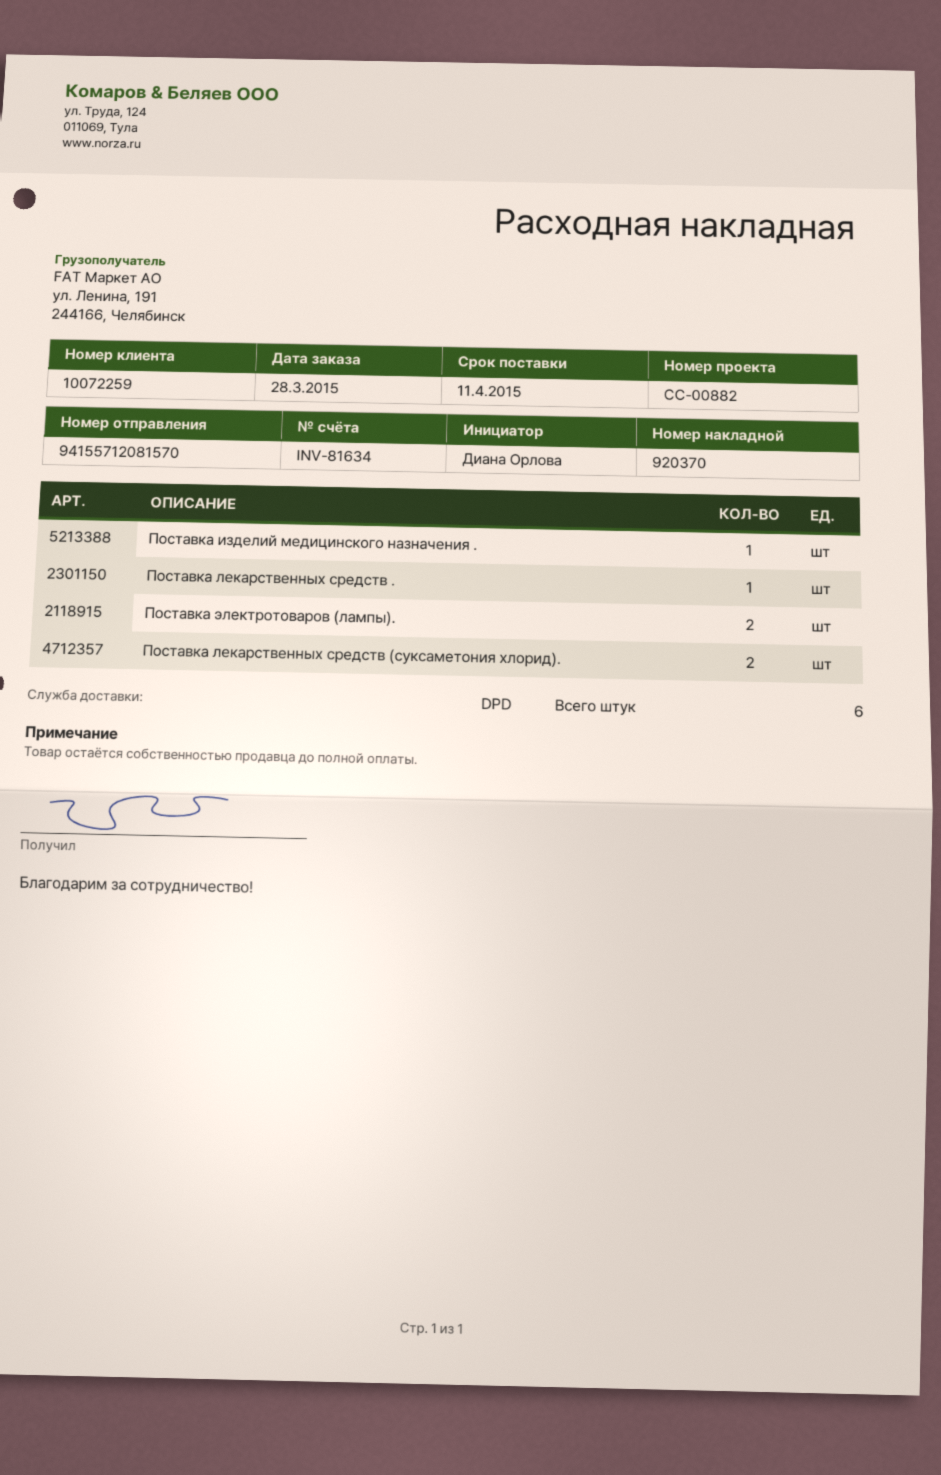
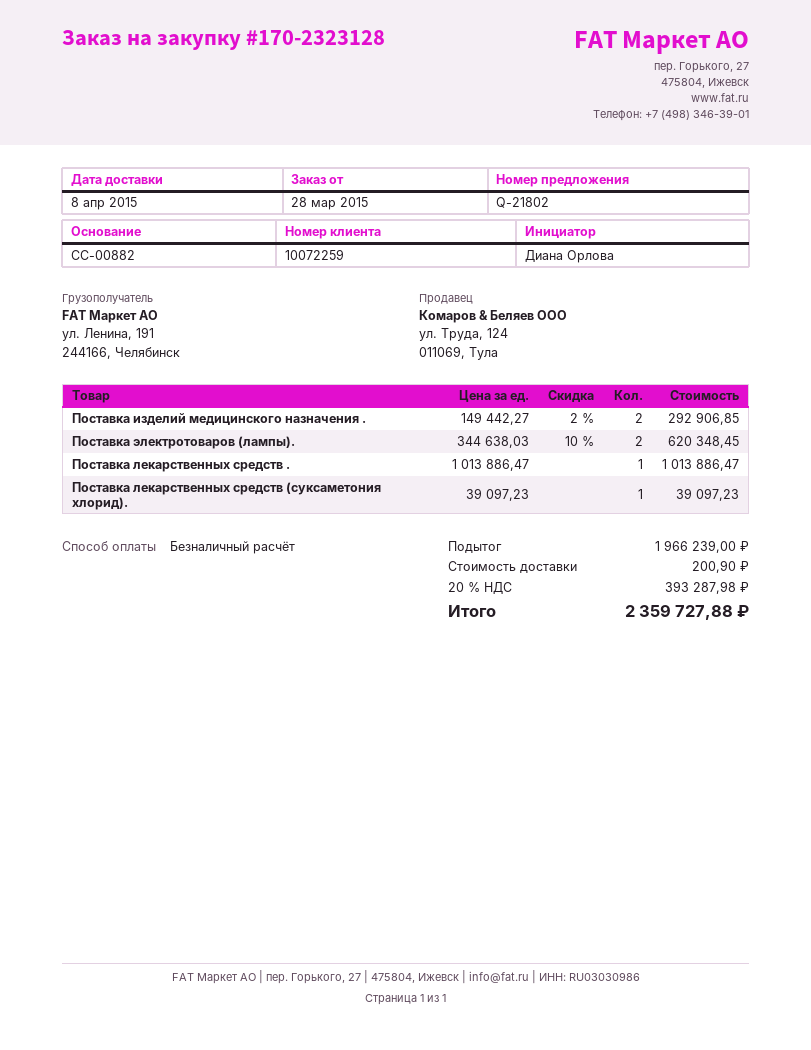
delivery date: 2015-04-11 -> 2015-04-08
Поставка изделий медицинского назначения .: 1 -> 2
Поставка лекарственных средств (суксаметония хлорид).: 2 -> 1

